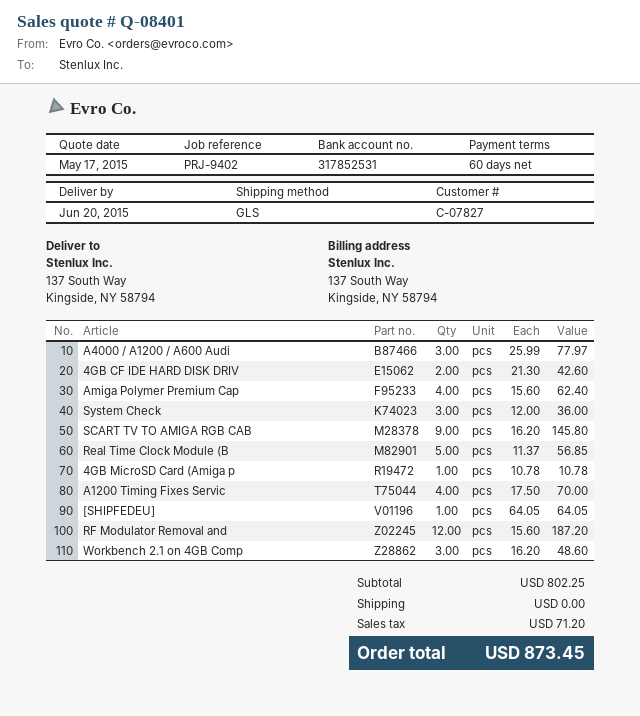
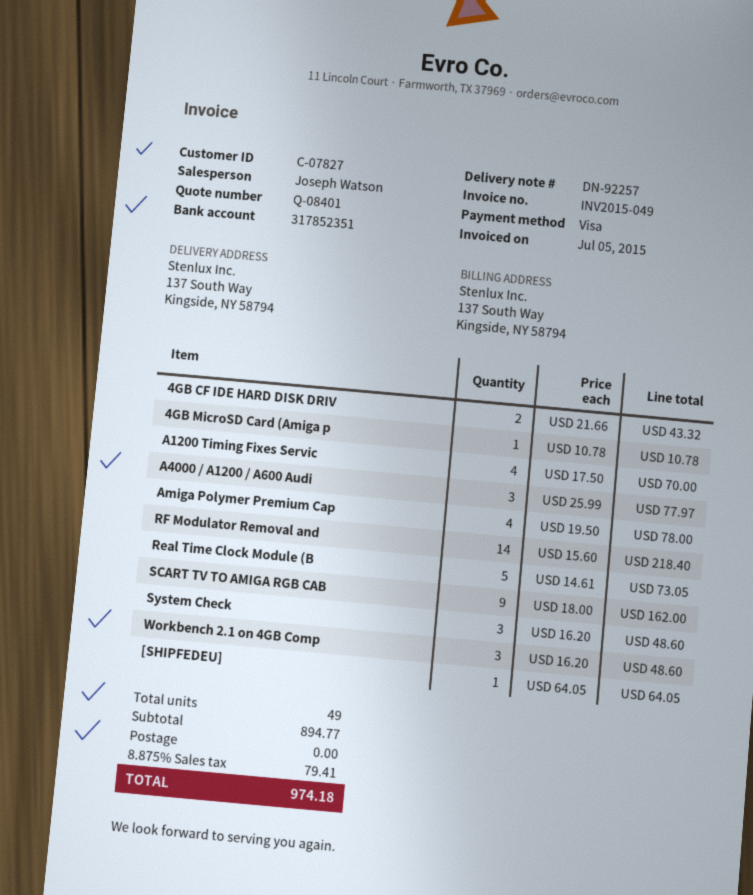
bank account: 317852531 -> 317852351
4GB CF IDE HARD DISK DRIV: 2 x 21.30 = 42.60 -> 2 x 21.66 = 43.32
Amiga Polymer Premium Cap: 4 x 15.60 = 62.40 -> 4 x 19.50 = 78.00
System Check: 3 x 12.00 = 36.00 -> 3 x 16.20 = 48.60
SCART TV TO AMIGA RGB CAB: 9 x 16.20 = 145.80 -> 9 x 18.00 = 162.00
Real Time Clock Module (B: 5 x 11.37 = 56.85 -> 5 x 14.61 = 73.05
RF Modulator Removal and: 12 x 15.60 = 187.20 -> 14 x 15.60 = 218.40
subtotal: 802.25 -> 894.77
tax: 71.20 -> 79.41
total: 873.45 -> 974.18

